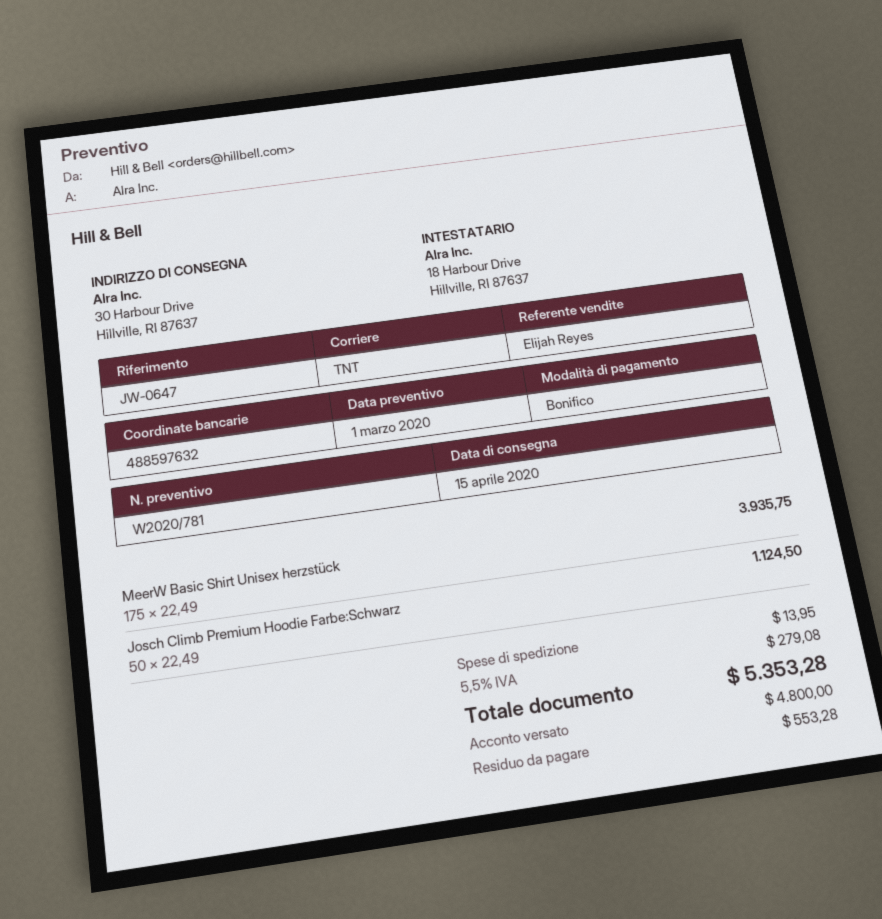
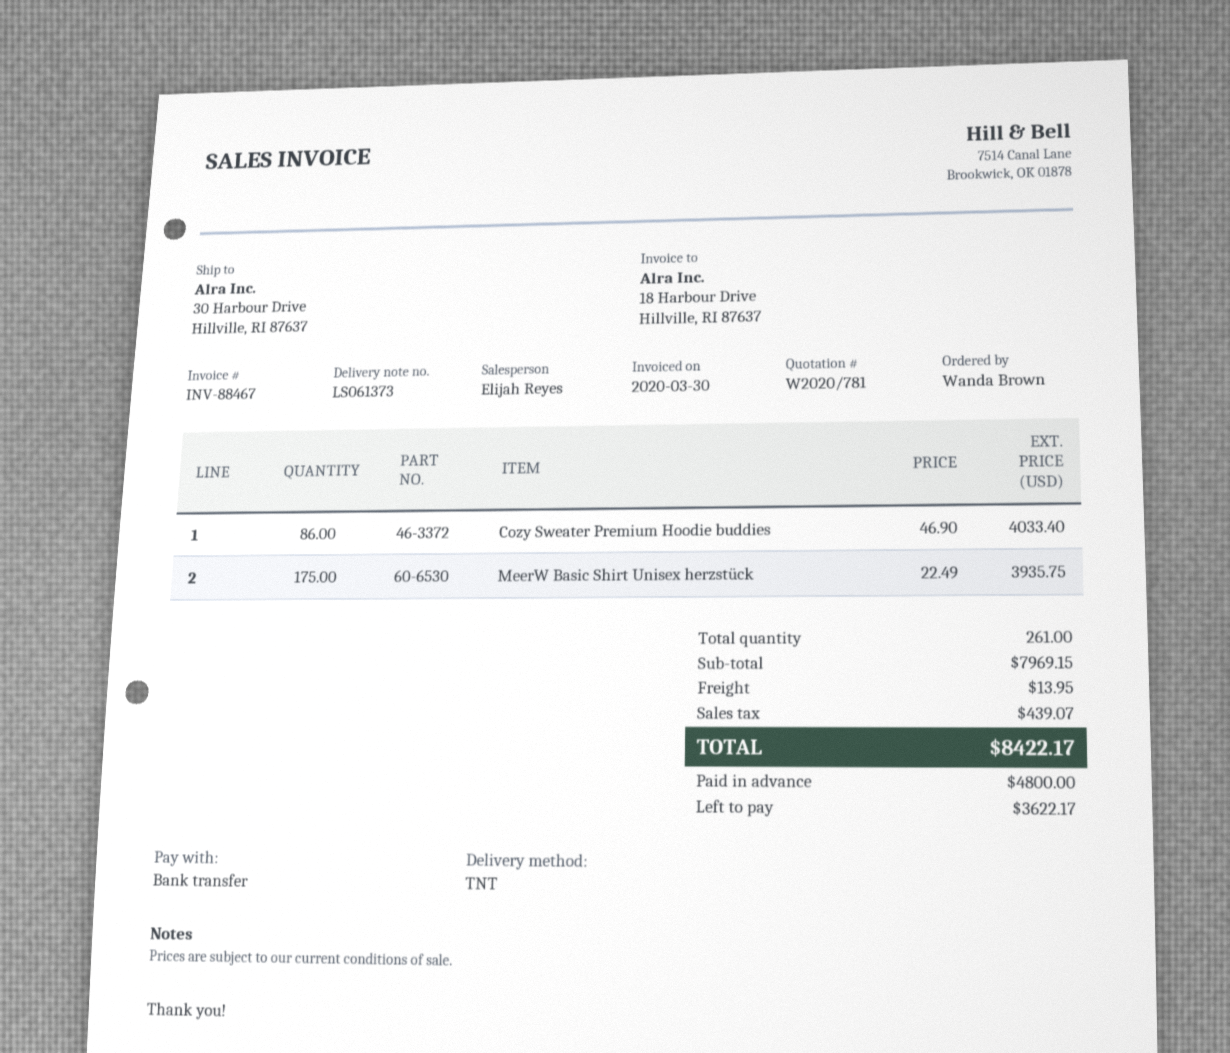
Josch Climb Premium Hoodie Farbe:Schwarz: 50 x 22.49 = 1124.50 -> none
Cozy Sweater Premium Hoodie buddies: none -> 86 x 46.90 = 4033.40
tax: 279.08 -> 439.07
total: 5353.28 -> 8422.17
balance: 553.28 -> 3622.17

